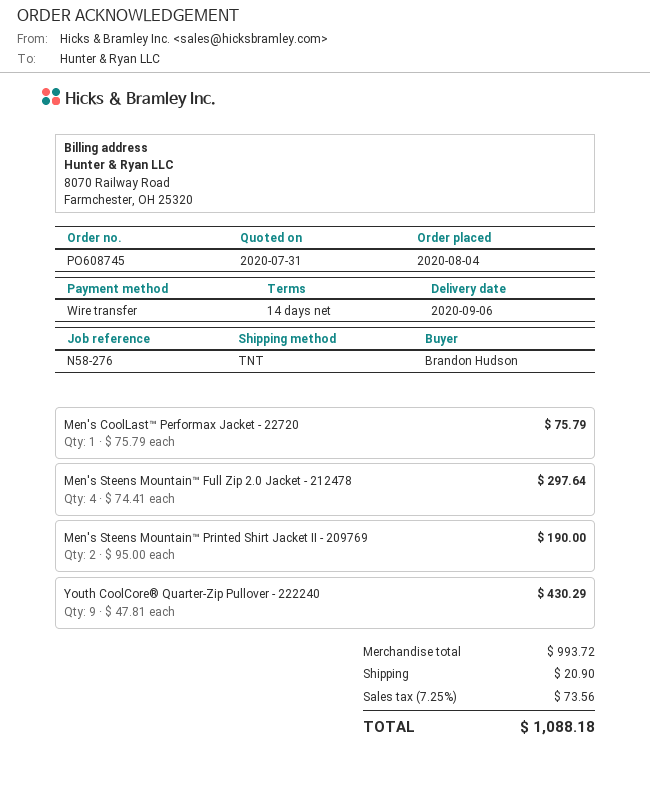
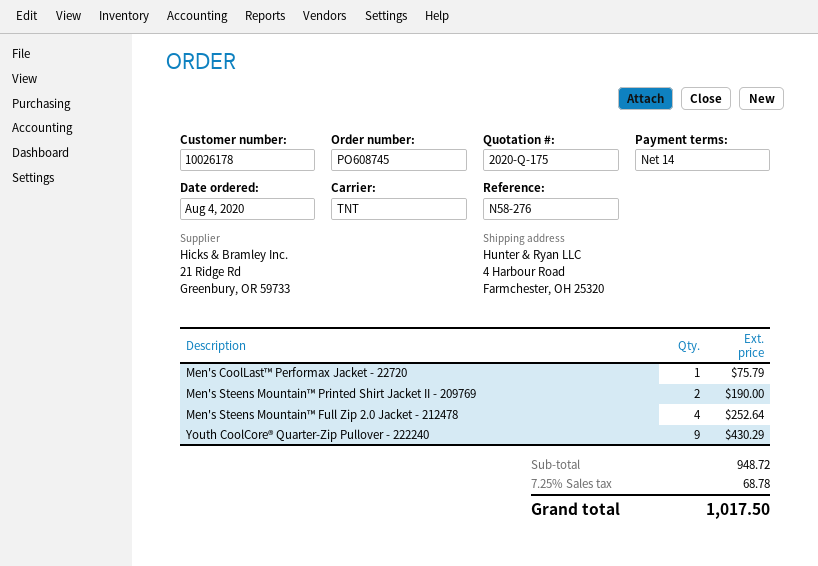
Men's Steens Mountain™ Full Zip 2.0 Jacket - 212478: 4 for 297.64 -> 4 for 252.64
subtotal: 993.72 -> 948.72
shipping: 20.90 -> none
tax: 7.25% = 73.56 -> 7.25% = 68.78
total: 1088.18 -> 1017.50

